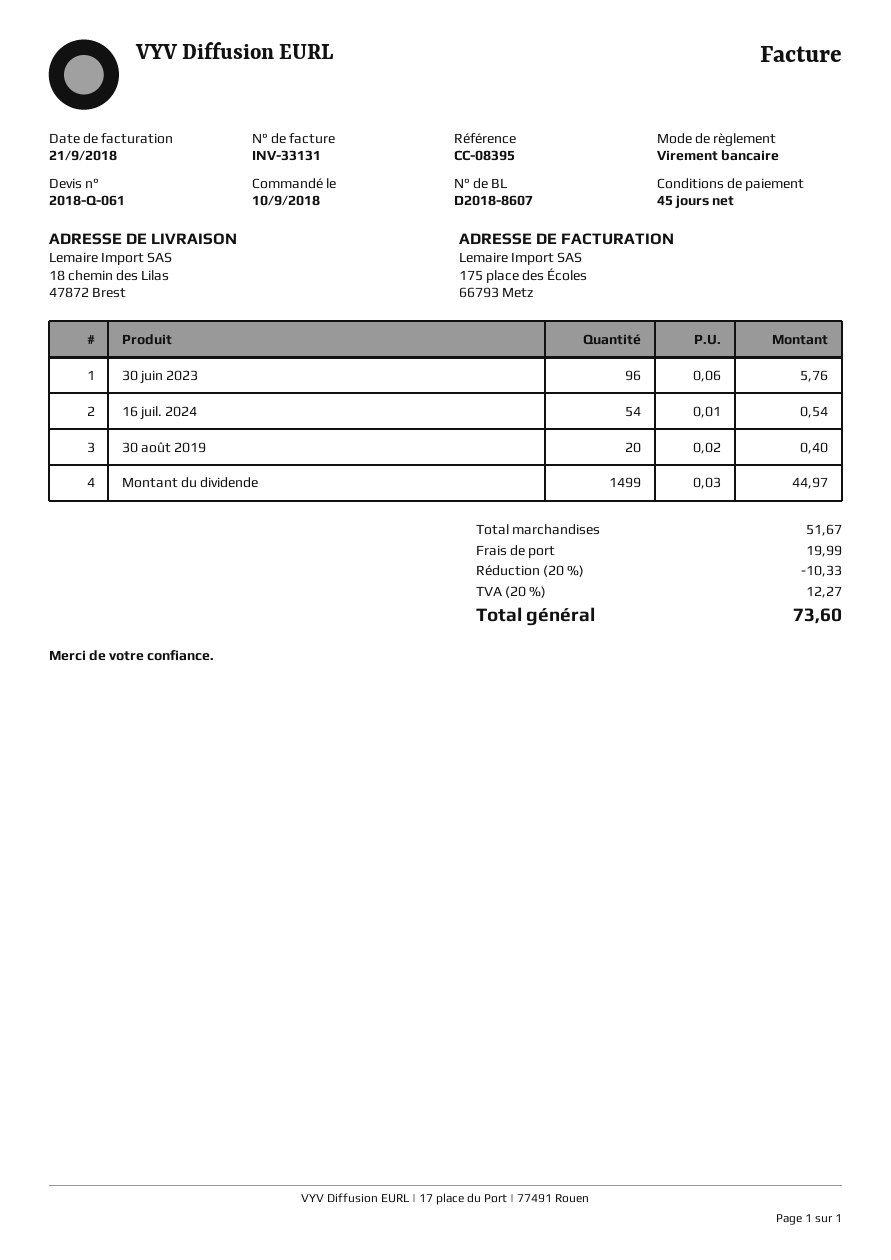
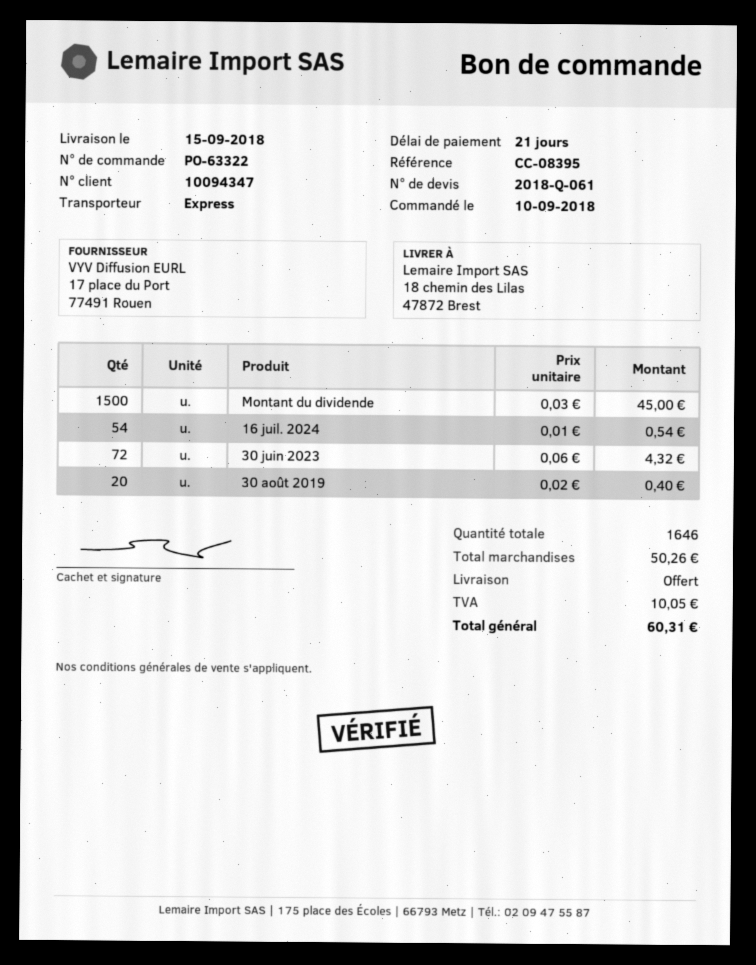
payment terms: 45 days -> 21 days
30 juin 2023: 96 x 0.06 = 5.76 -> 72 x 0.06 = 4.32
Montant du dividende: 1499 x 0.03 = 44.97 -> 1500 x 0.03 = 45.00
subtotal: 51.67 -> 50.26
discount: 20% = 10.33 -> none
shipping: 19.99 -> 0.00
tax: 12.27 -> 10.05
total: 73.60 -> 60.31

